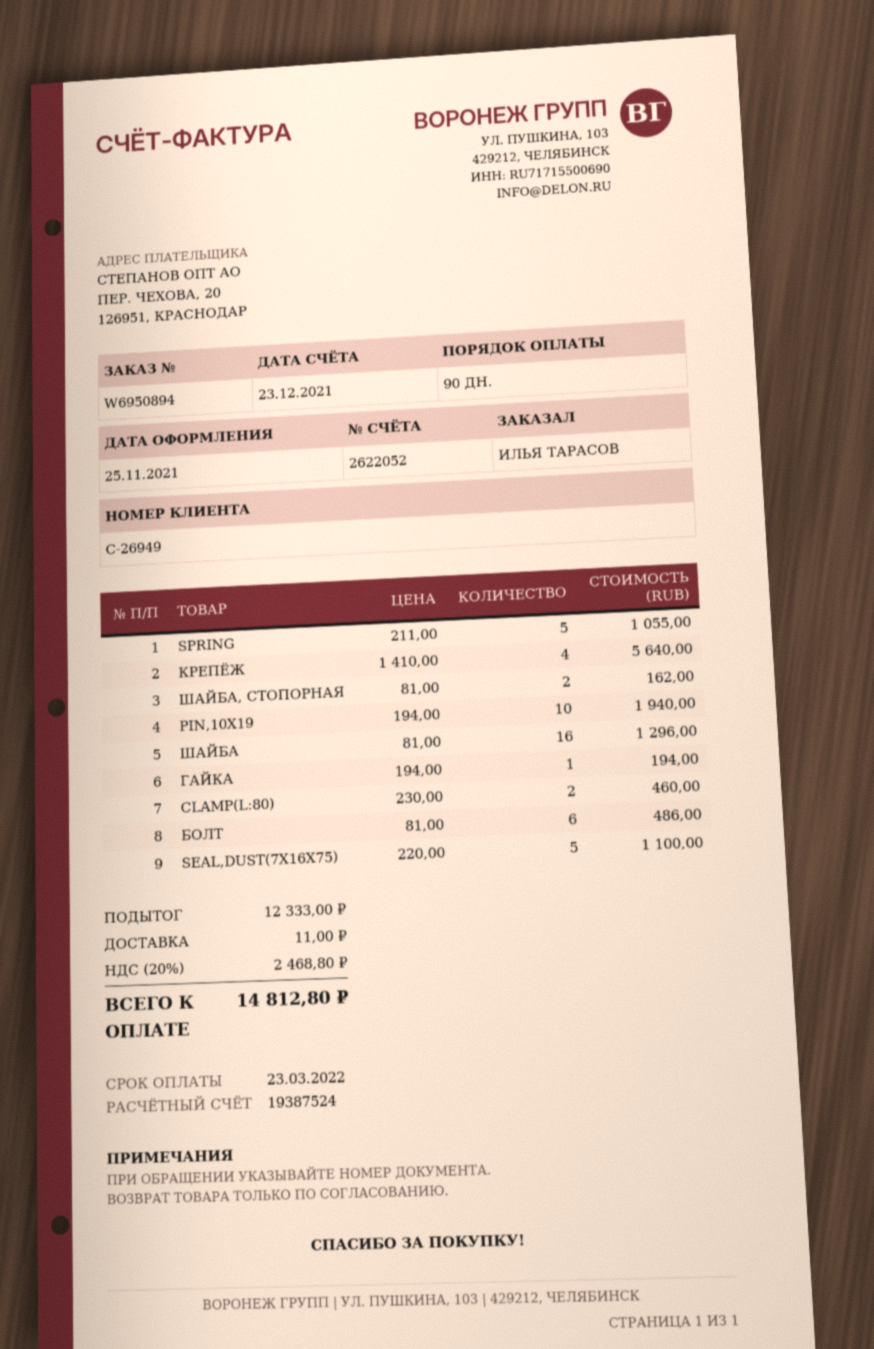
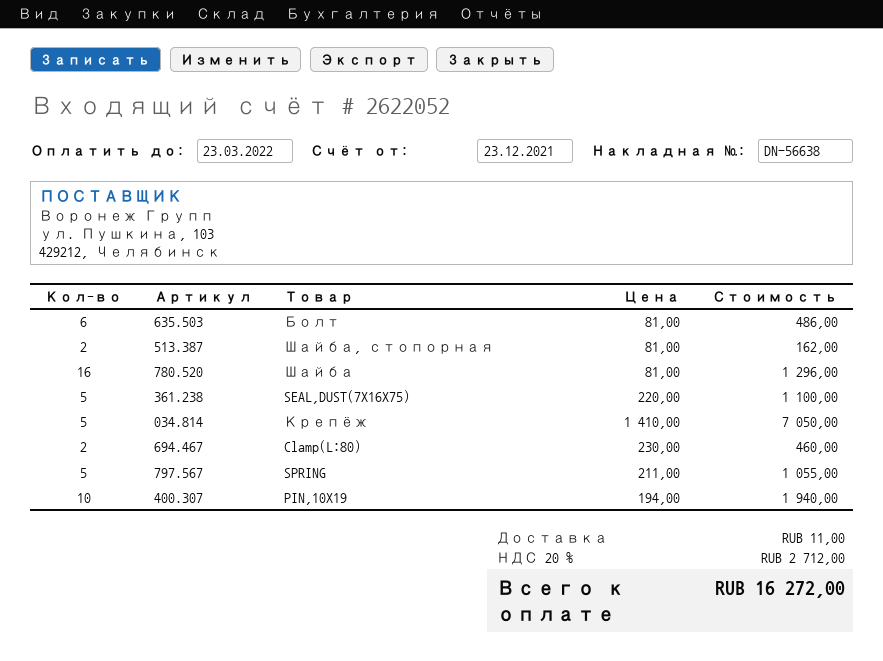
КРЕПЁЖ: 4 x 1410.00 = 5640.00 -> 5 x 1410.00 = 7050.00
ГАЙКА: 1 x 194.00 = 194.00 -> none
tax: 20% = 2468.80 -> 20% = 2712.00
total: 14812.80 -> 16272.00

